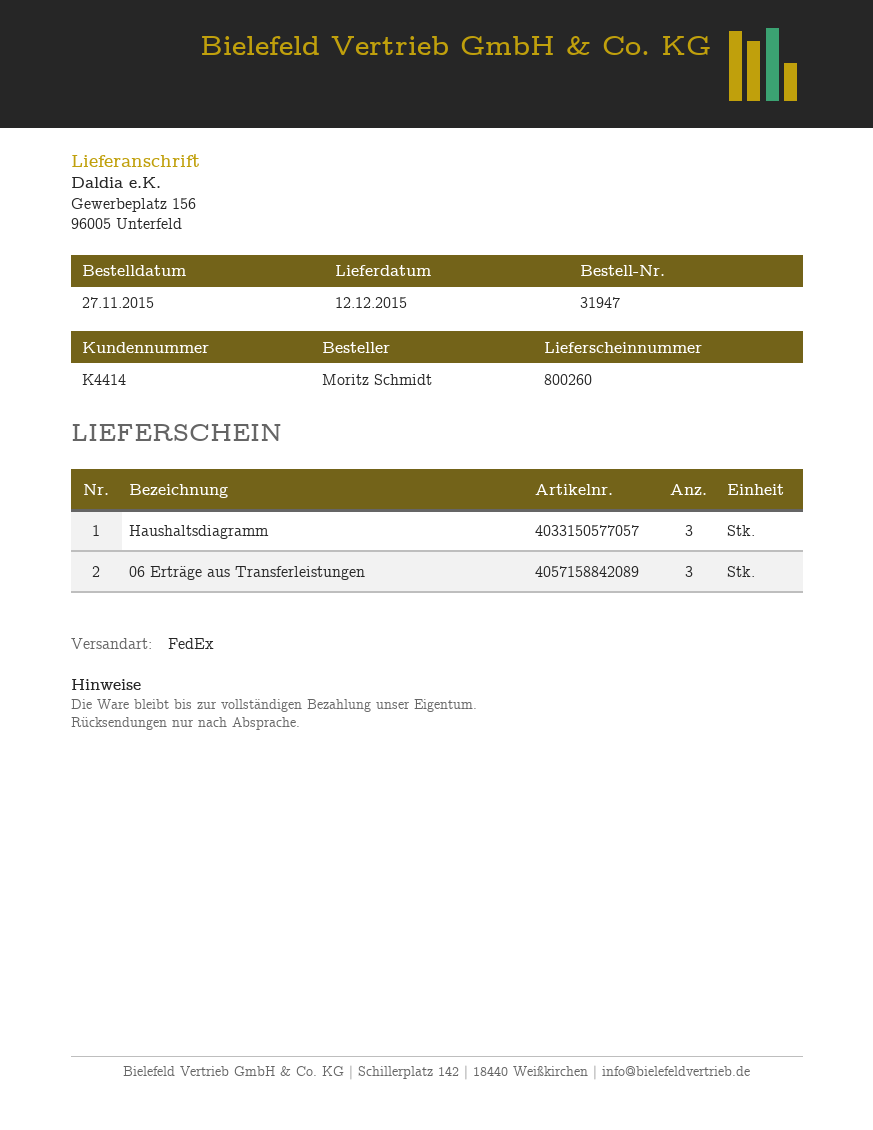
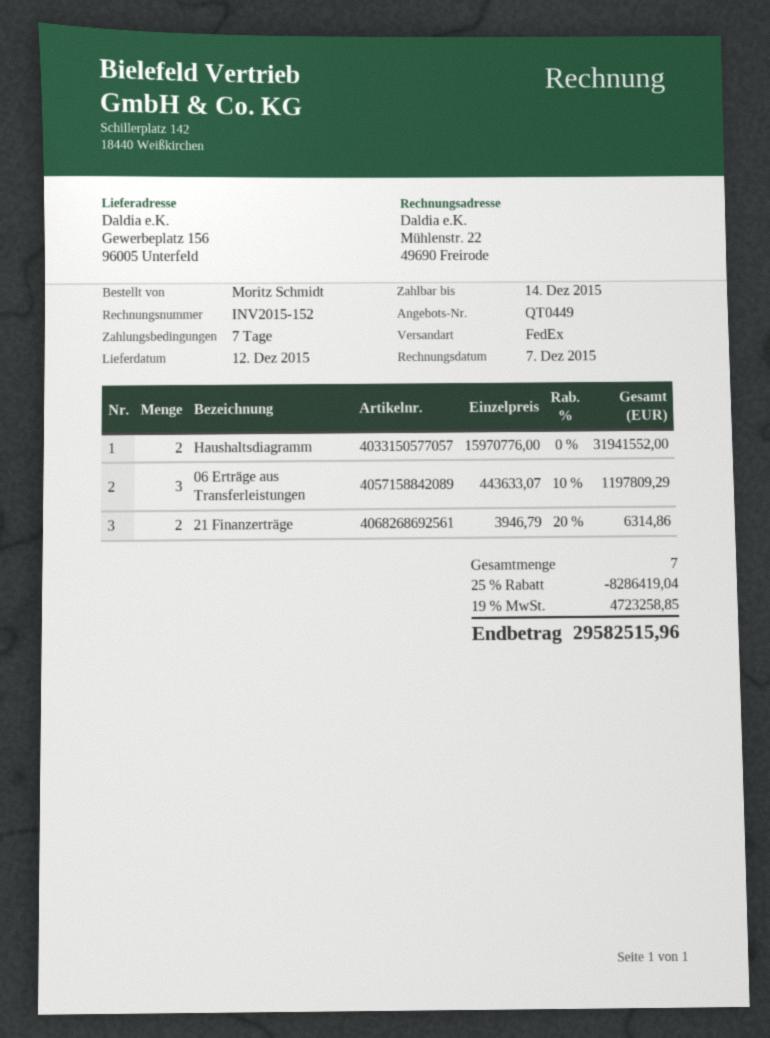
Haushaltsdiagramm: 3 -> 2
21 Finanzerträge: none -> 2

